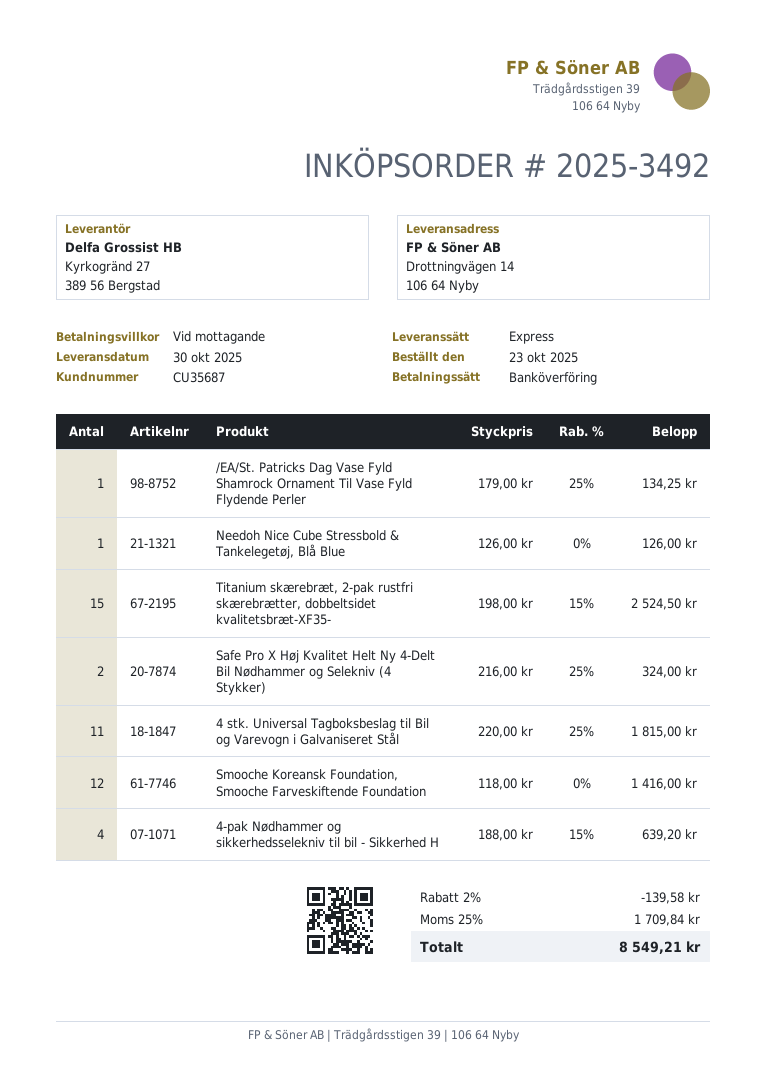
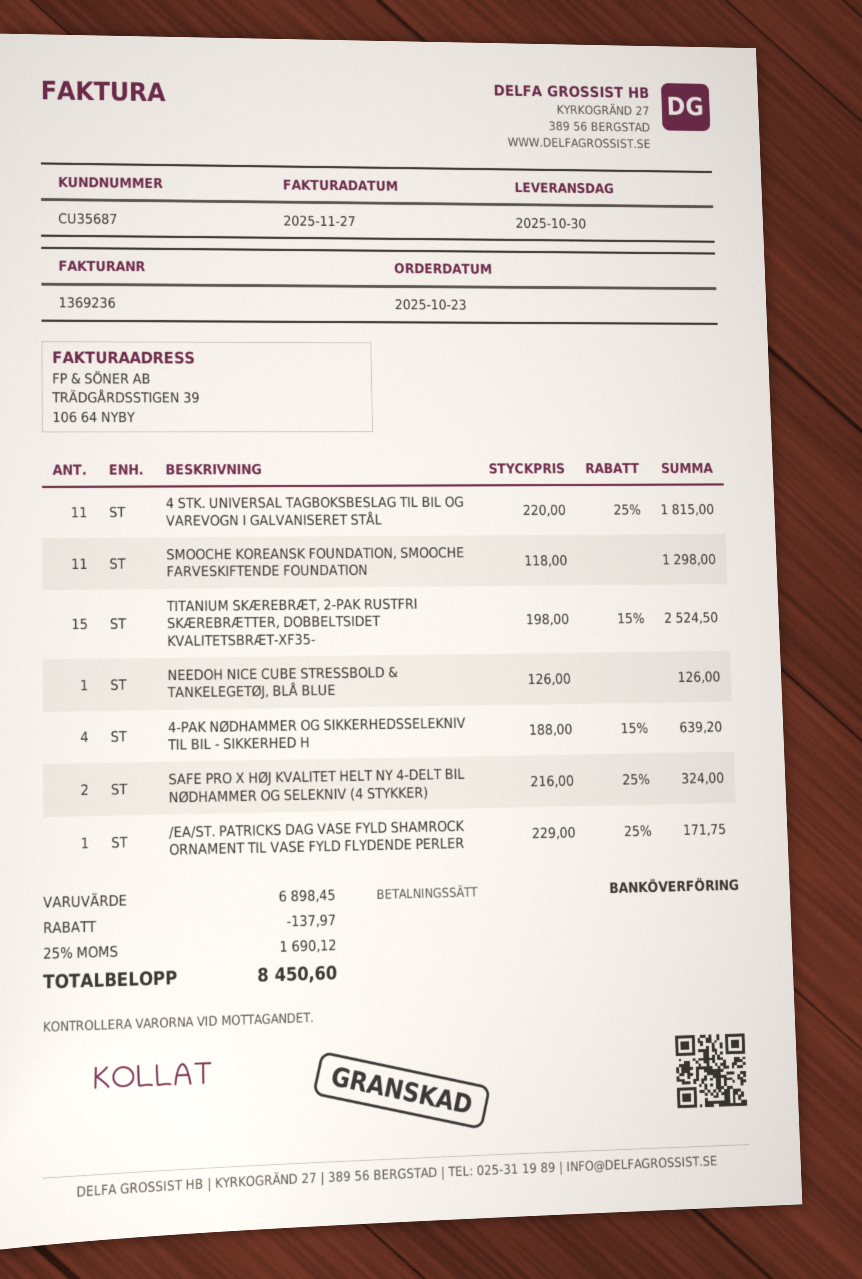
/EA/St. Patricks Dag Vase Fyld Shamrock Ornament Til Vase Fyld Flydende Perler: 1 x 179.00 - 25% = 134.25 -> 1 x 229.00 - 25% = 171.75
Smooche Koreansk Foundation, Smooche Farveskiftende Foundation: 12 x 118.00 = 1416.00 -> 11 x 118.00 = 1298.00
discount: 139.58 -> 137.97
tax: 25% = 1709.84 -> 25% = 1690.12
total: 8549.21 -> 8450.60

